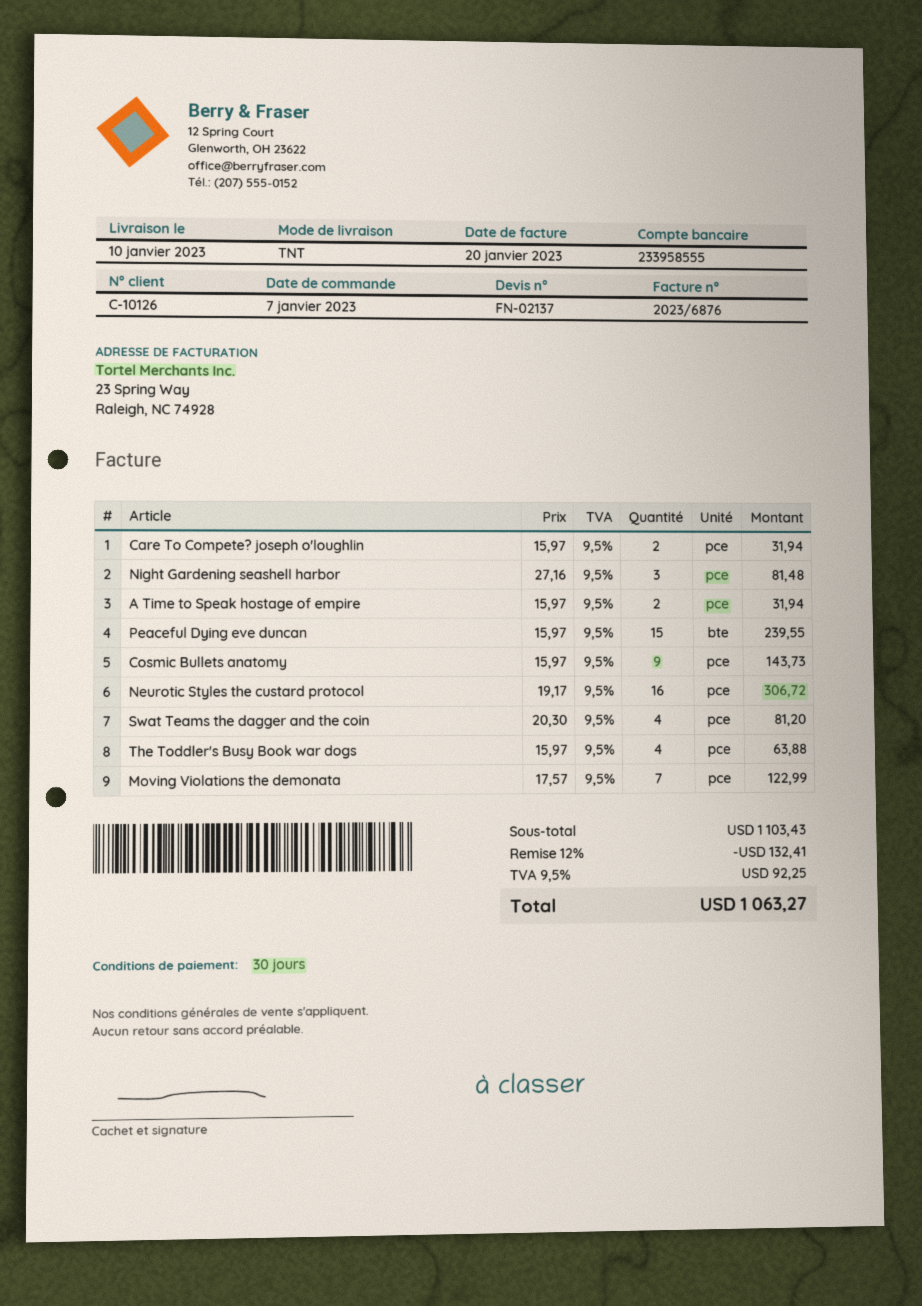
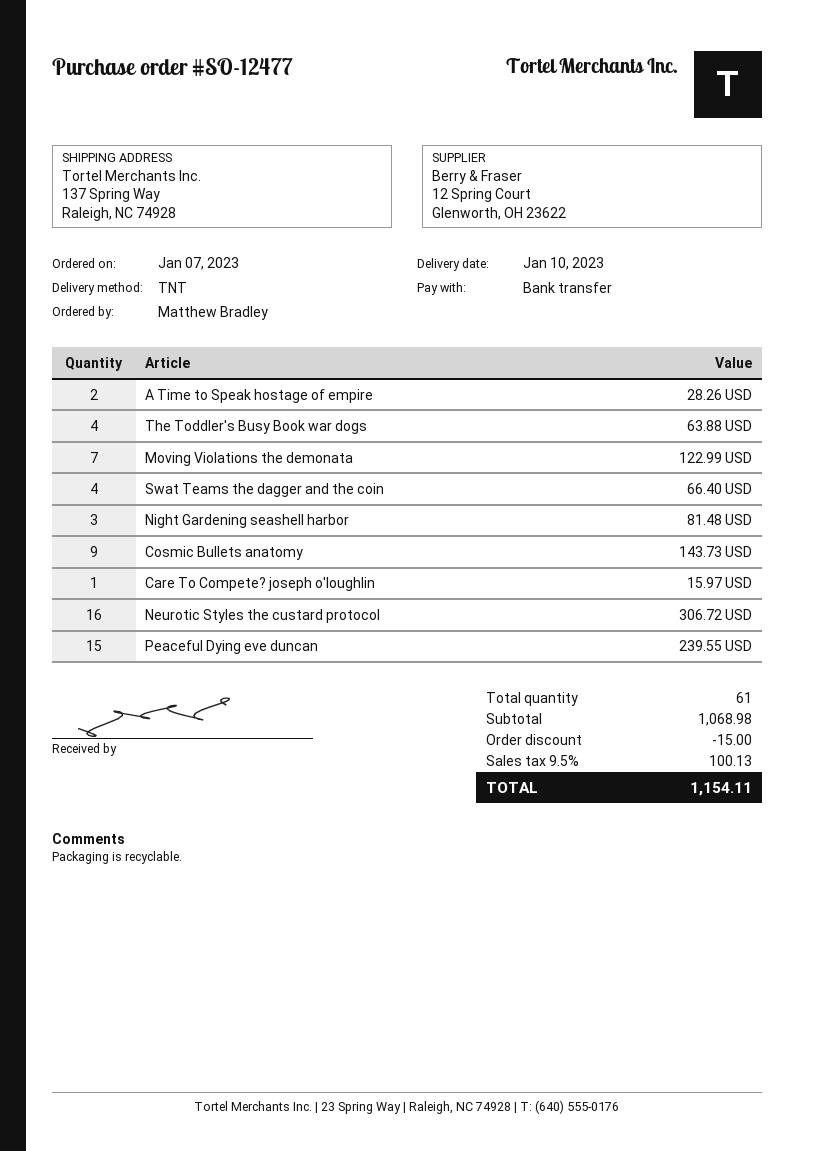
Care To Compete? joseph o'loughlin: 2 for 31.94 -> 1 for 15.97
A Time to Speak hostage of empire: 2 for 31.94 -> 2 for 28.26
Swat Teams the dagger and the coin: 4 for 81.20 -> 4 for 66.40
subtotal: 1103.43 -> 1068.98
discount: 132.41 -> 15.00
tax: 9.5% = 92.25 -> 9.5% = 100.13
total: 1063.27 -> 1154.11

